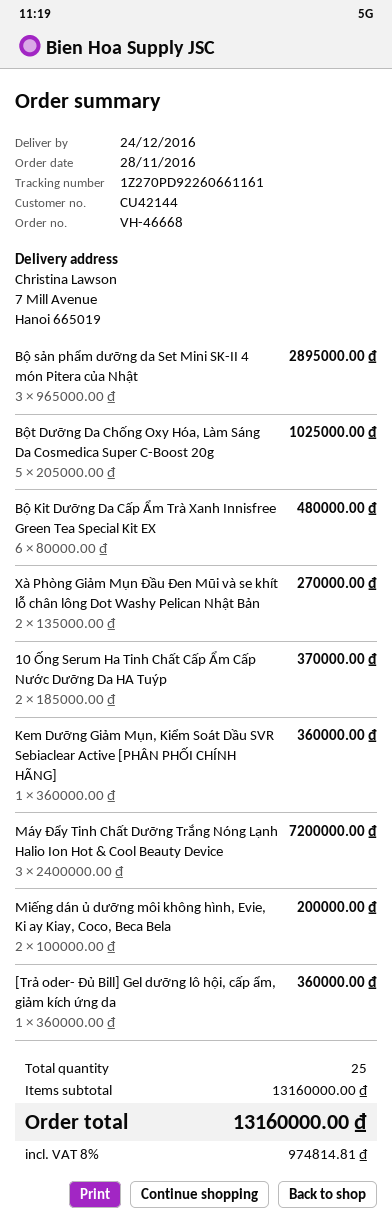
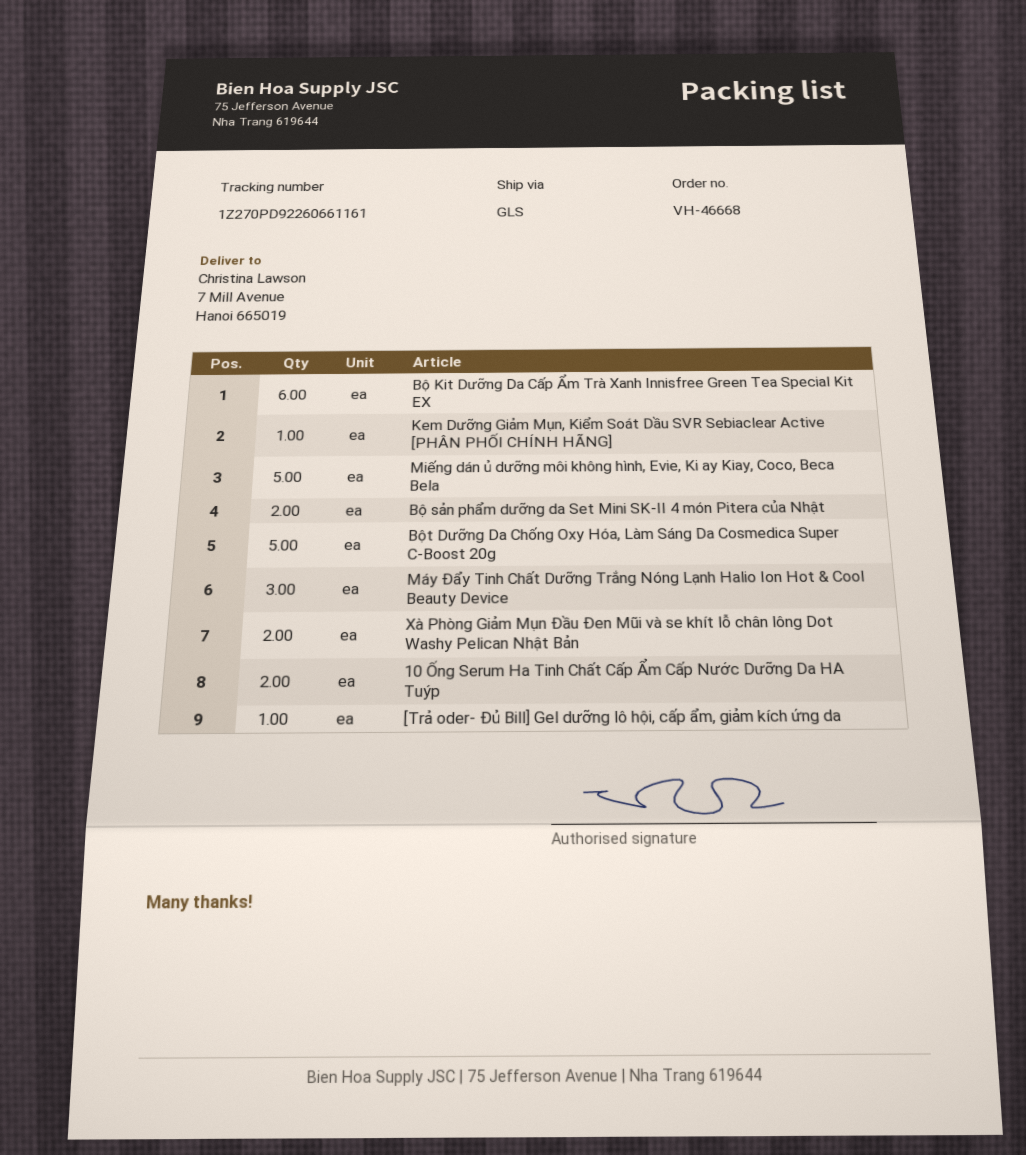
Bộ sản phẩm dưỡng da Set Mini SK-II 4 món Pitera của Nhật: 3 -> 2
Miếng dán ủ dưỡng môi không hình, Evie, Ki ay Kiay, Coco, Beca Bela: 2 -> 5

